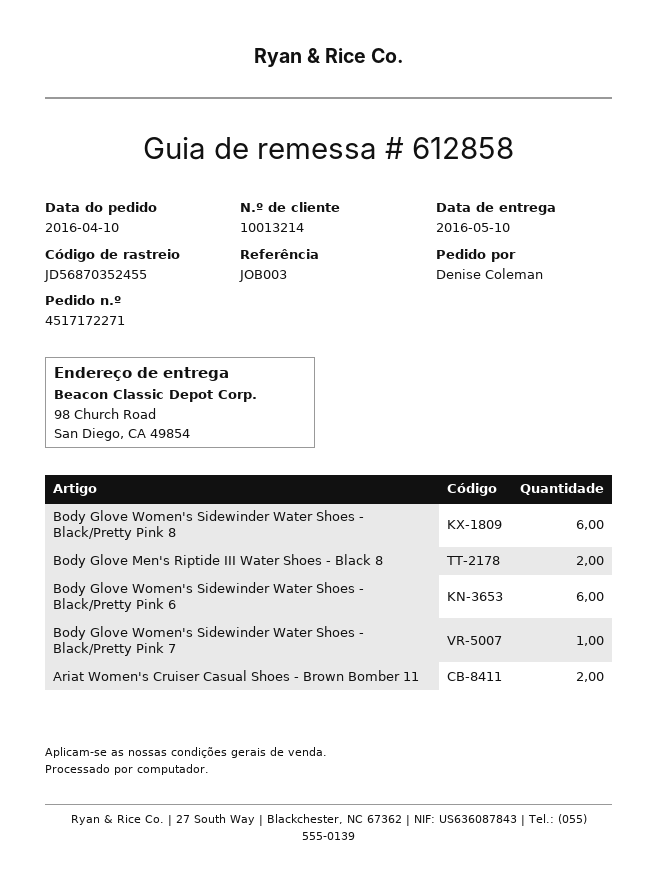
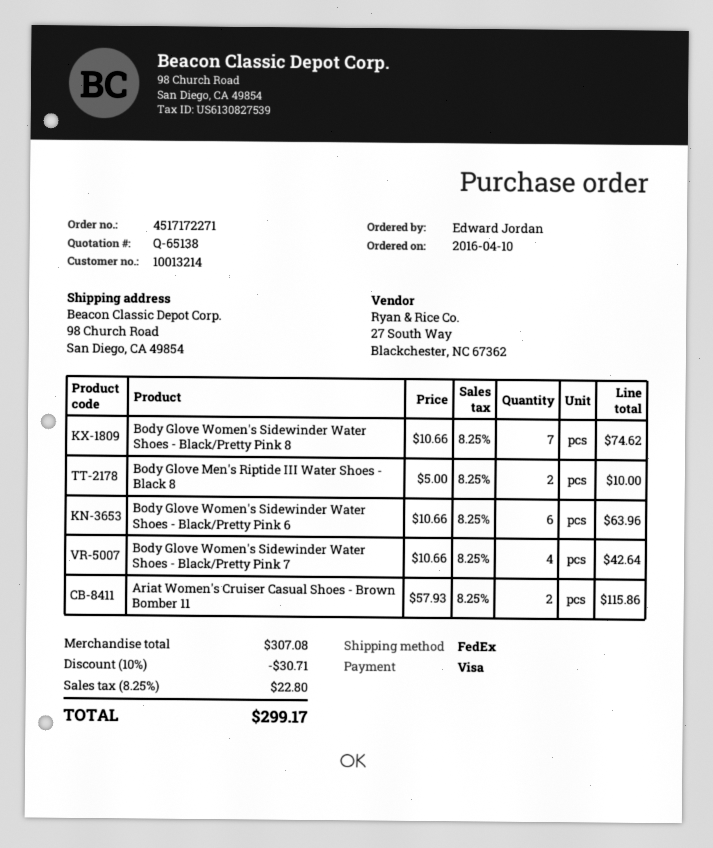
ordered by: Denise Coleman -> Edward Jordan
Body Glove Women's Sidewinder Water Shoes - Black/Pretty Pink 8: 6 -> 7
Body Glove Women's Sidewinder Water Shoes - Black/Pretty Pink 7: 1 -> 4

